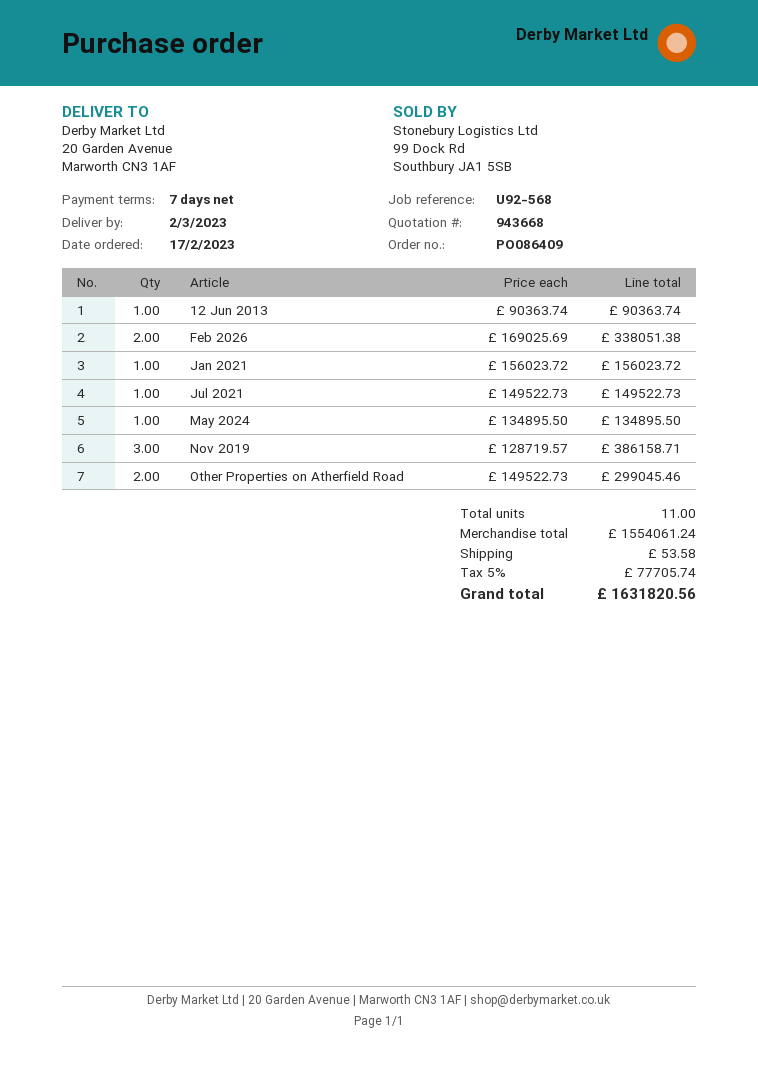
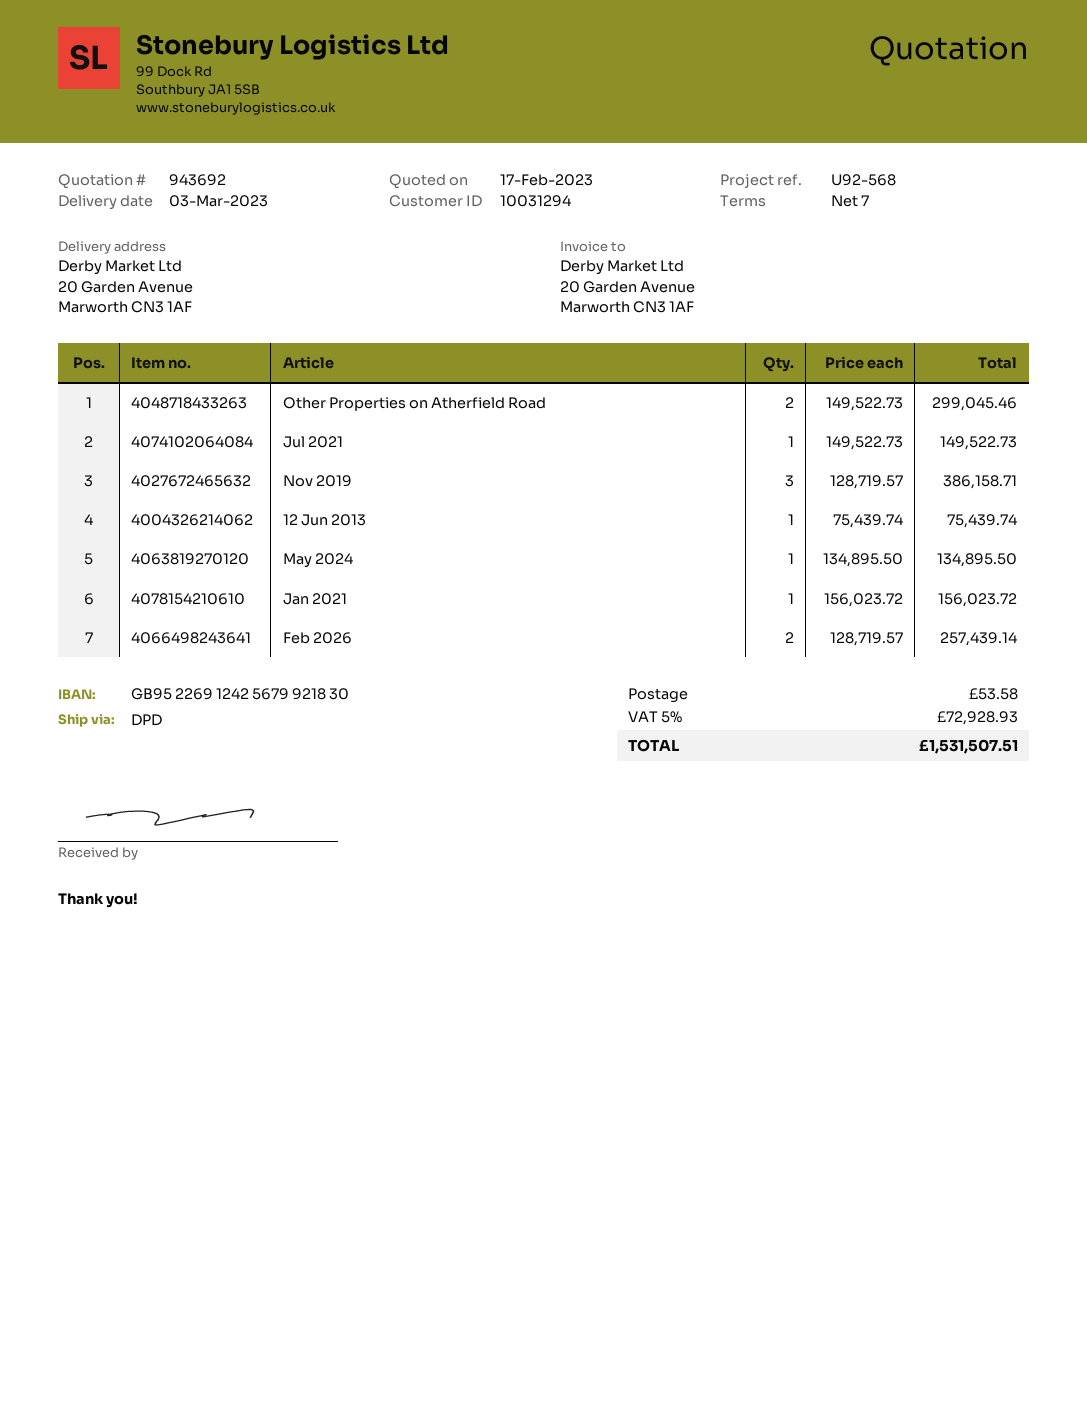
quote number: 943668 -> 943692
delivery date: 2023-03-02 -> 2023-03-03
12 Jun 2013: 1 x 90363.74 = 90363.74 -> 1 x 75439.74 = 75439.74
Feb 2026: 2 x 169025.69 = 338051.38 -> 2 x 128719.57 = 257439.14
tax: 5% = 77705.74 -> 5% = 72928.93
total: 1631820.56 -> 1531507.51

